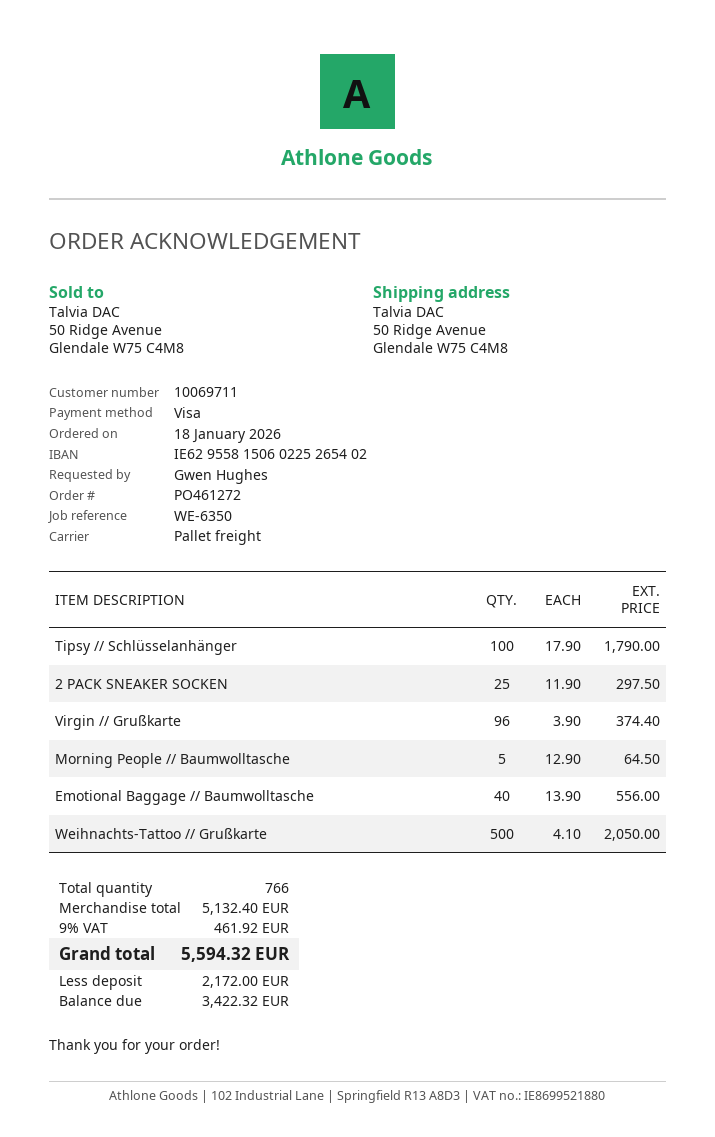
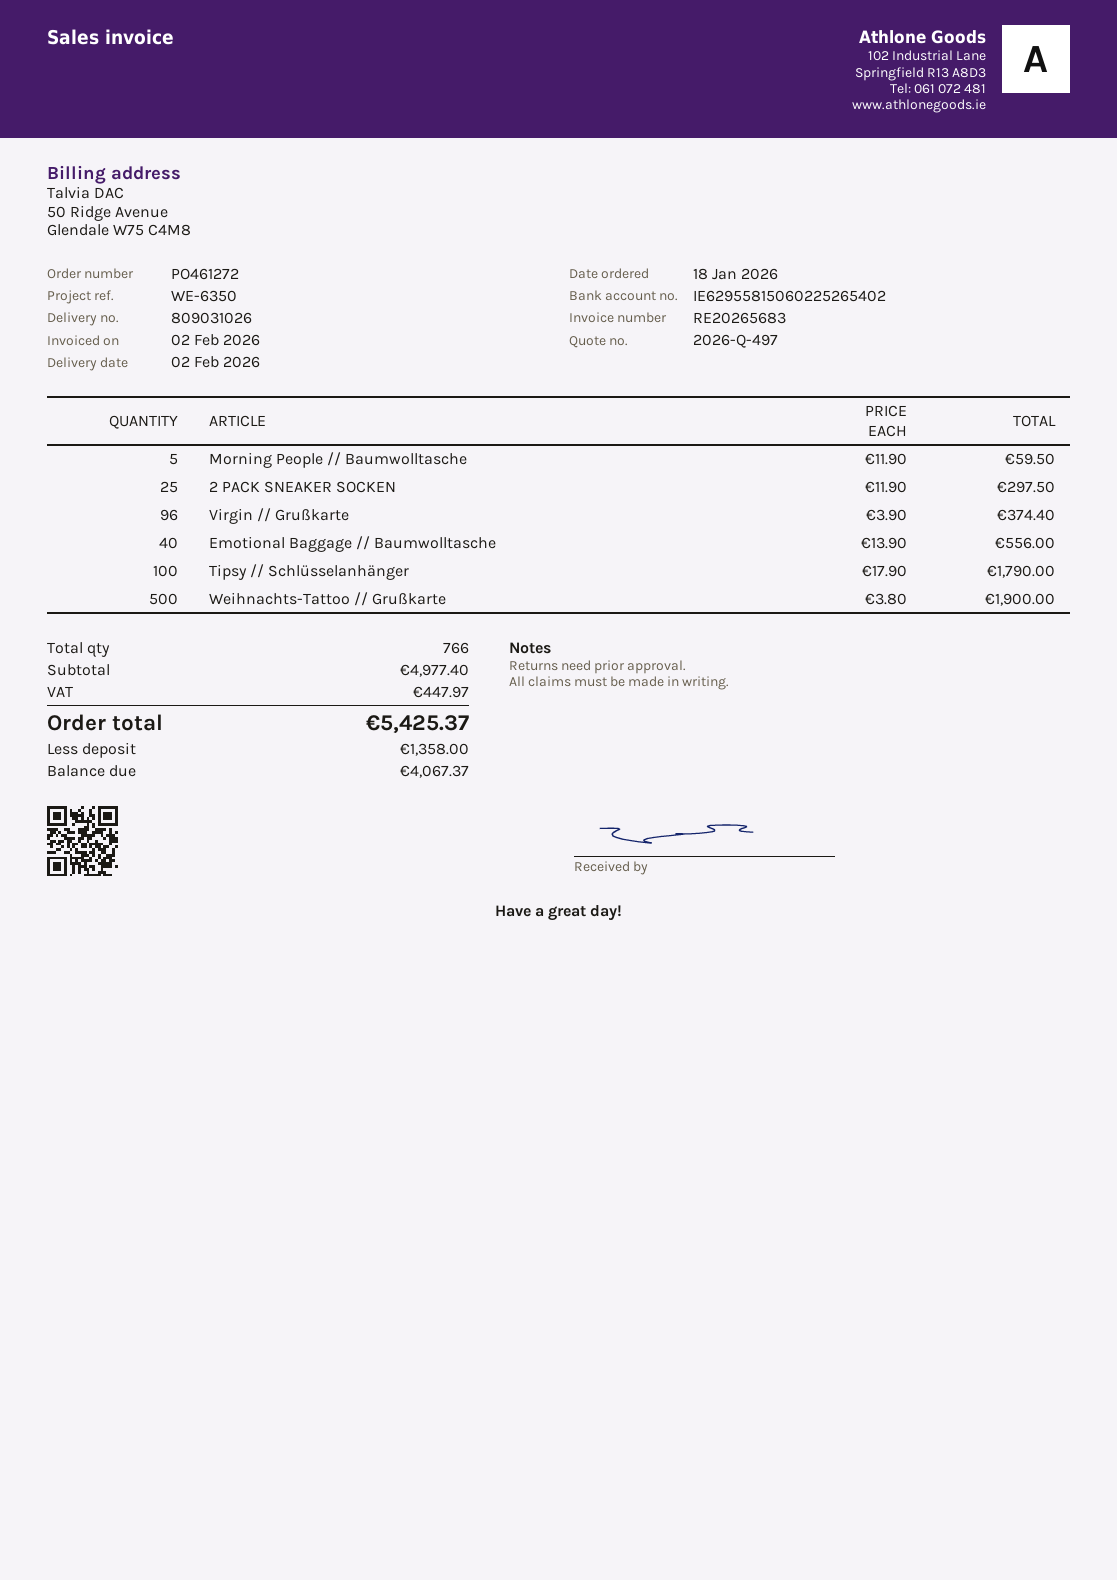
Morning People // Baumwolltasche: 5 x 12.90 = 64.50 -> 5 x 11.90 = 59.50
Weihnachts-Tattoo // Grußkarte: 500 x 4.10 = 2050.00 -> 500 x 3.80 = 1900.00
subtotal: 5132.40 -> 4977.40
tax: 461.92 -> 447.97
total: 5594.32 -> 5425.37
deposit: 2172.00 -> 1358.00
balance: 3422.32 -> 4067.37

